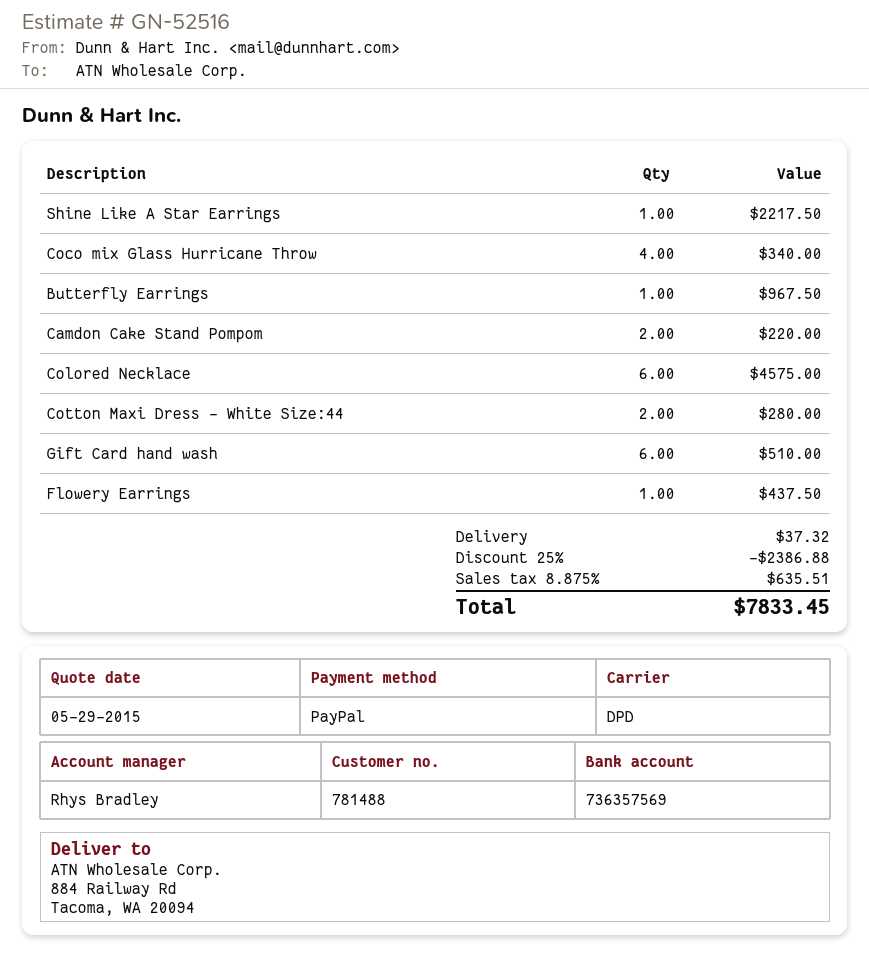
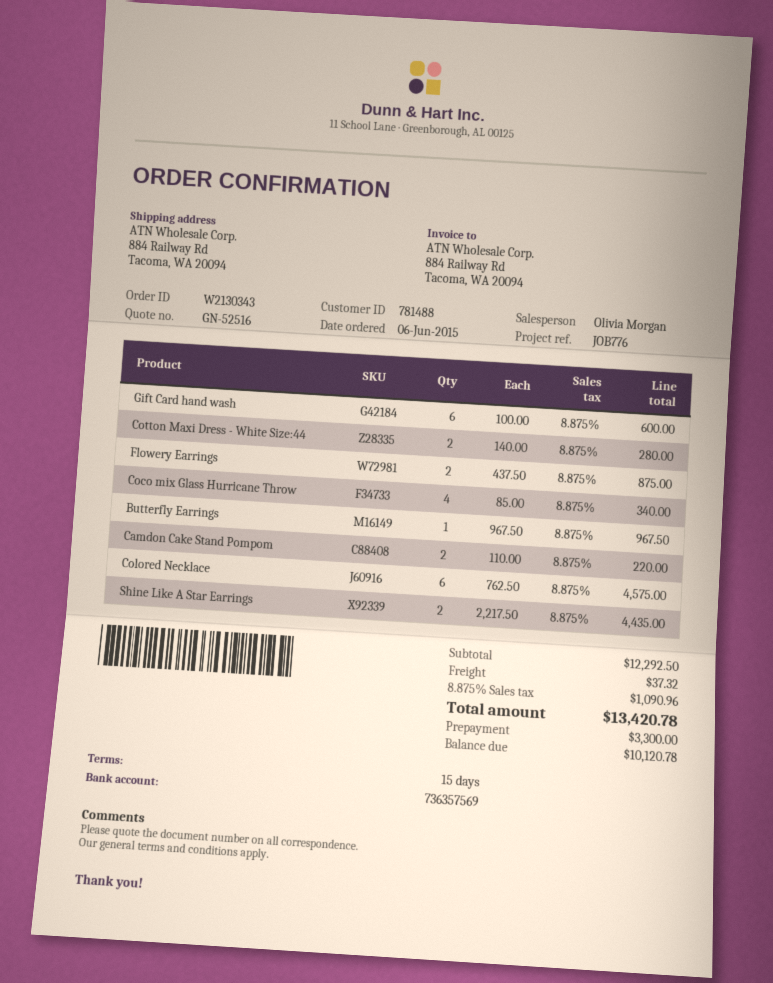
sales rep: Rhys Bradley -> Olivia Morgan
Shine Like A Star Earrings: 1 for 2217.50 -> 2 for 4435.00
Gift Card hand wash: 6 for 510.00 -> 6 for 600.00
Flowery Earrings: 1 for 437.50 -> 2 for 875.00
discount: 25% = 2386.88 -> none
tax: 8.875% = 635.51 -> 8.875% = 1090.96
total: 7833.45 -> 13420.78

